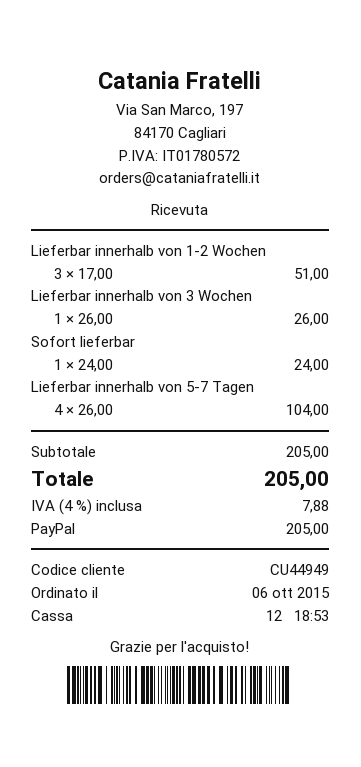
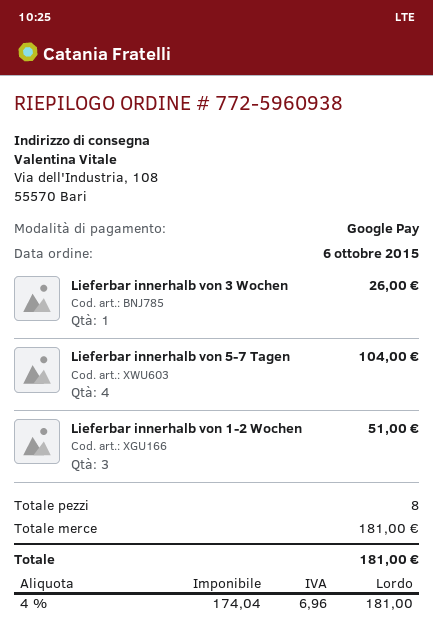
payment method: PayPal -> Google Pay
Sofort lieferbar: 1 for 24.00 -> none
subtotal: 205.00 -> 181.00
tax: 4% = 7.88 -> 4% = 6.96
total: 205.00 -> 181.00

